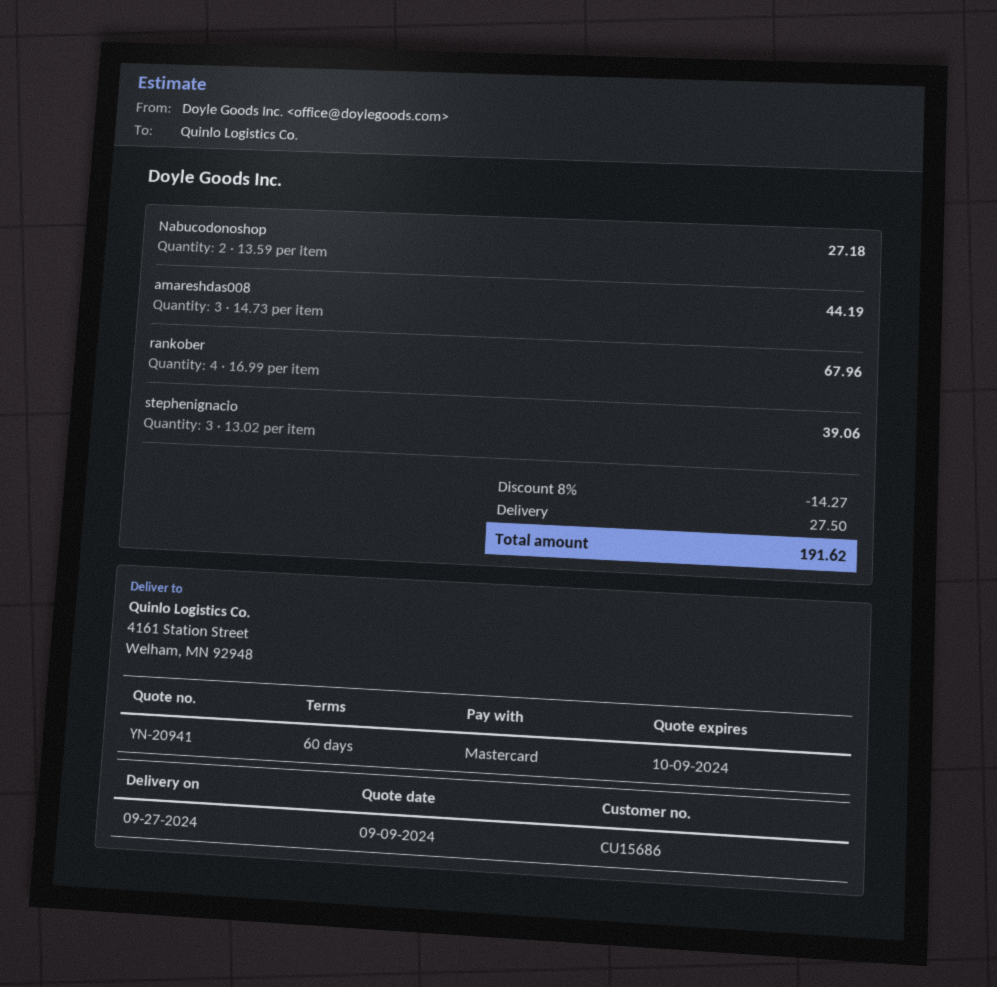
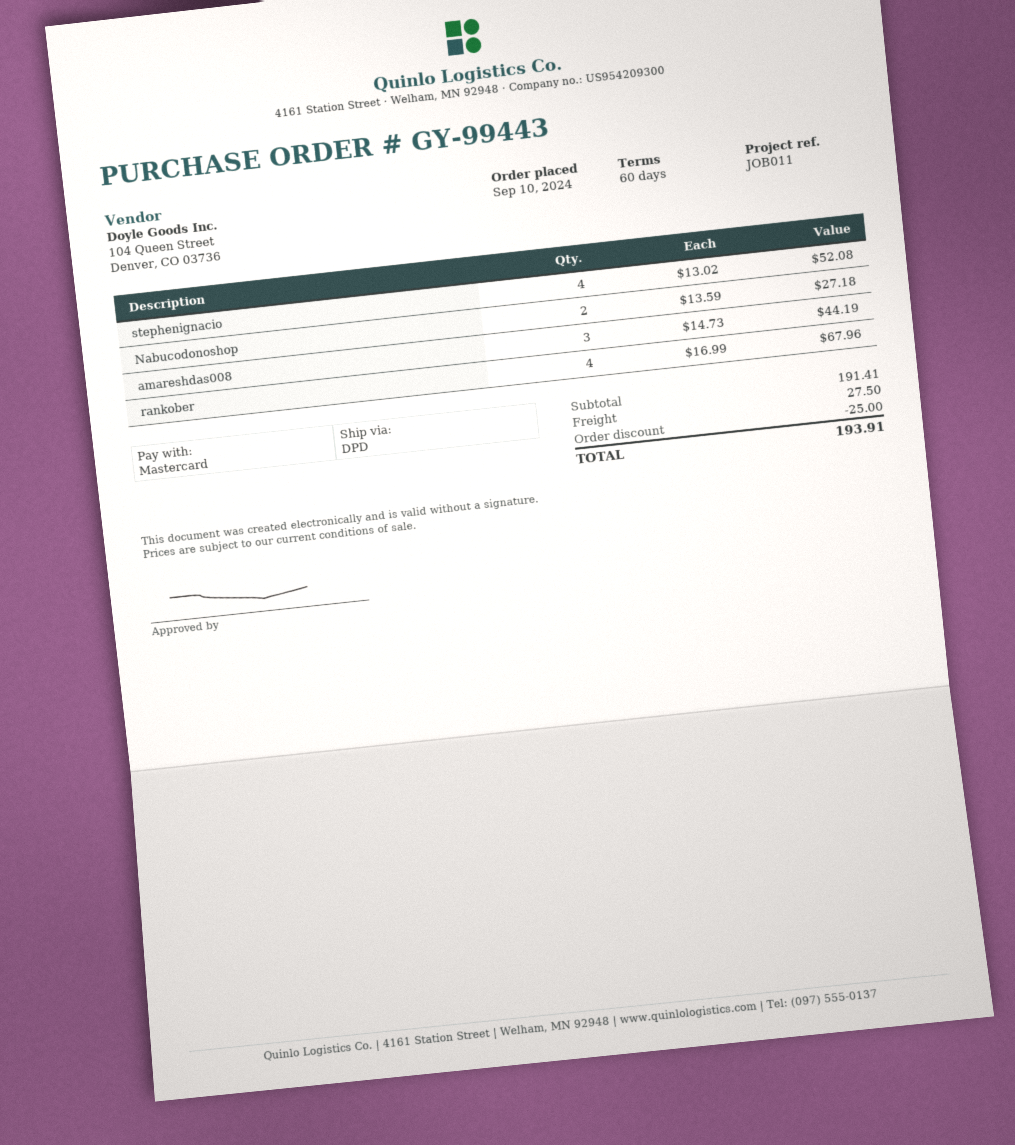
stephenignacio: 3 x 13.02 = 39.06 -> 4 x 13.02 = 52.08
discount: 14.27 -> 25.00
total: 191.62 -> 193.91

